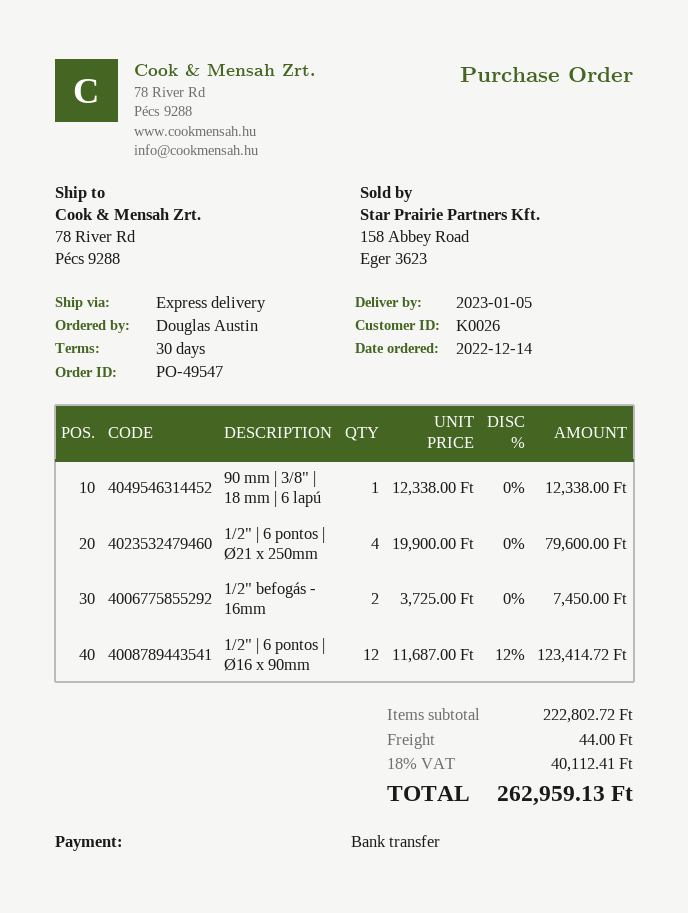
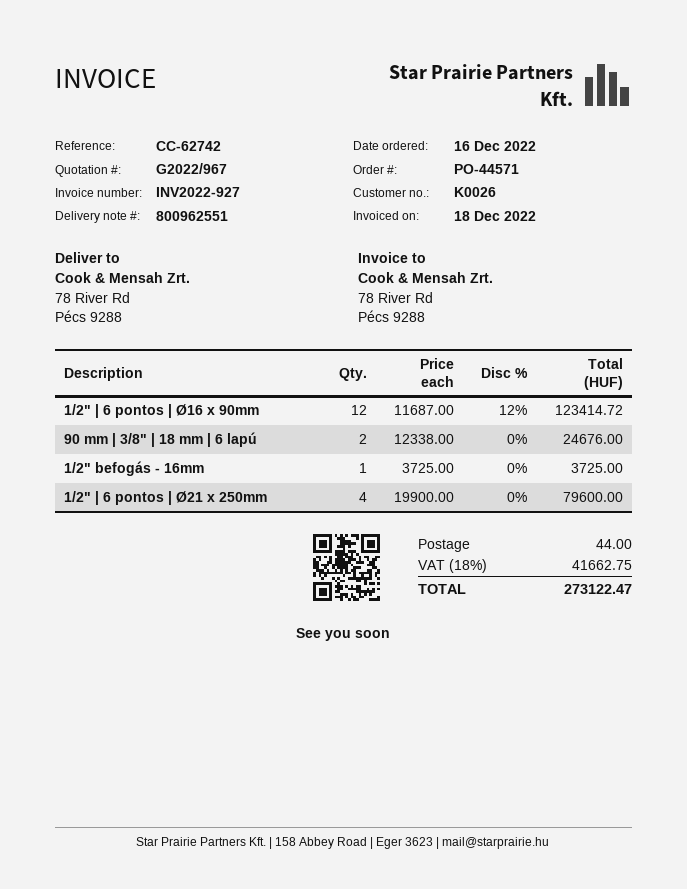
order number: PO-49547 -> PO-44571
order date: 2022-12-14 -> 2022-12-16
90 mm | 3/8" | 18 mm | 6 lapú: 1 x 12338.00 = 12338.00 -> 2 x 12338.00 = 24676.00
1/2" befogás - 16mm: 2 x 3725.00 = 7450.00 -> 1 x 3725.00 = 3725.00
tax: 18% = 40112.41 -> 18% = 41662.75
total: 262959.13 -> 273122.47

